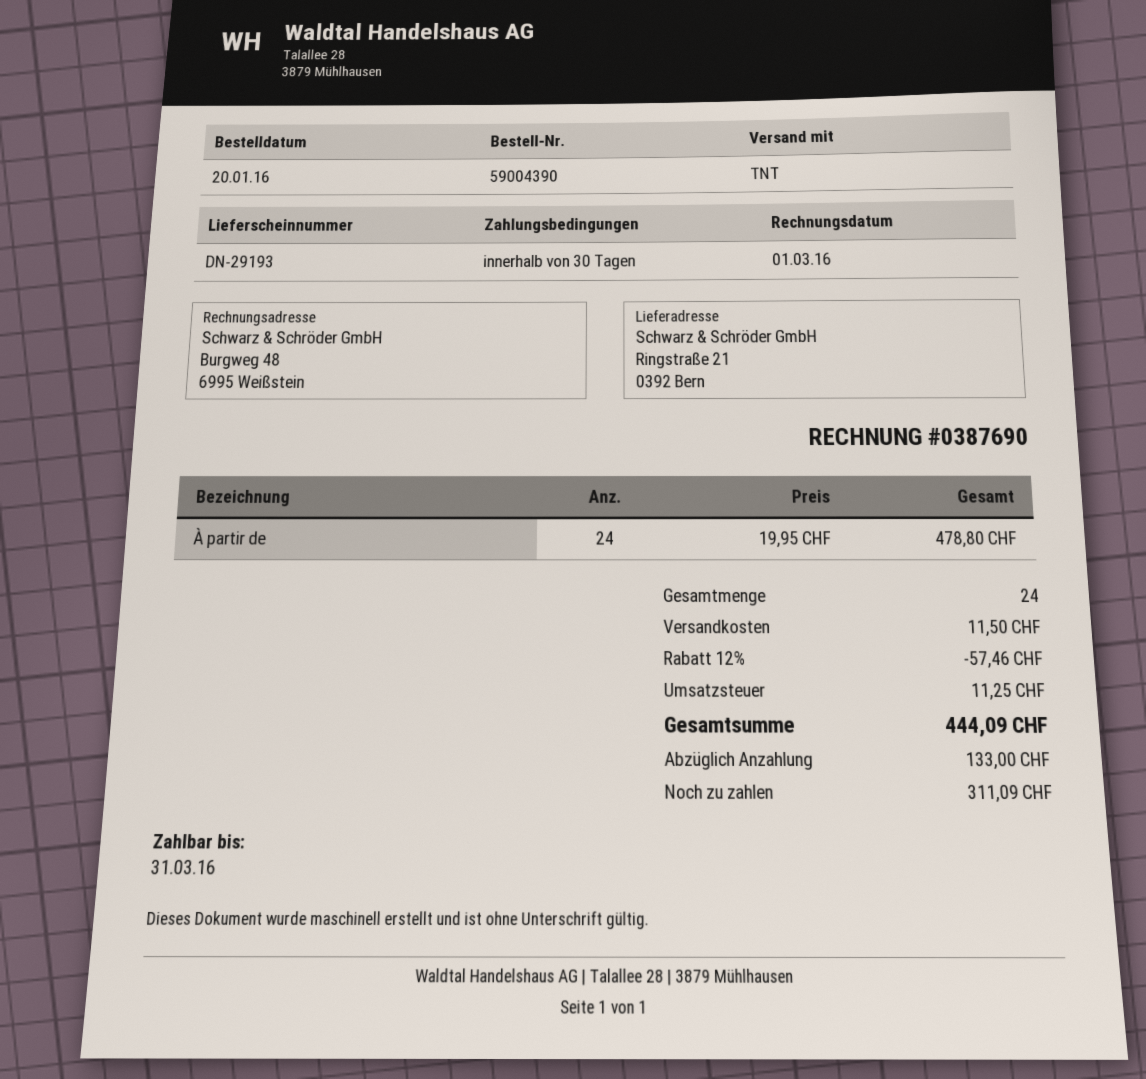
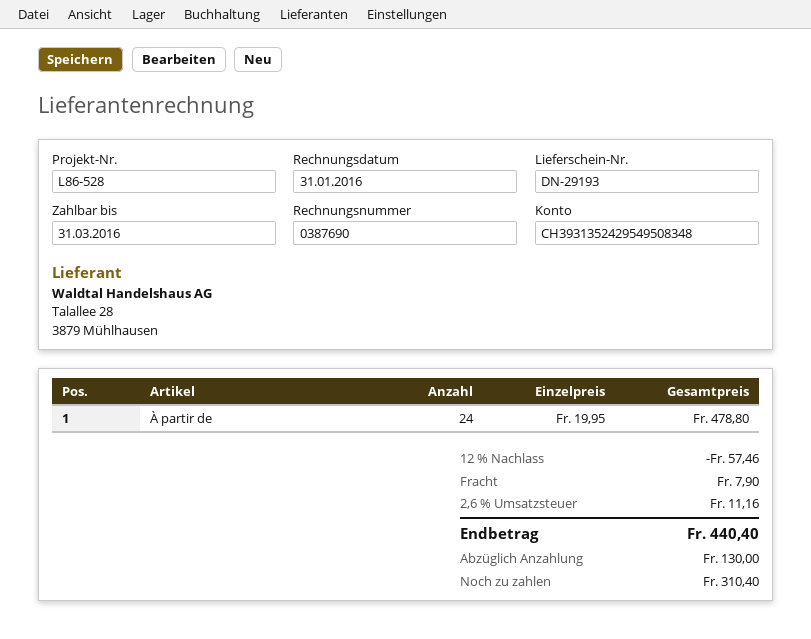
invoice date: 2016-03-01 -> 2016-01-31
shipping: 11.50 -> 7.90
tax: 11.25 -> 11.16
total: 444.09 -> 440.40
deposit: 133.00 -> 130.00
balance: 311.09 -> 310.40

